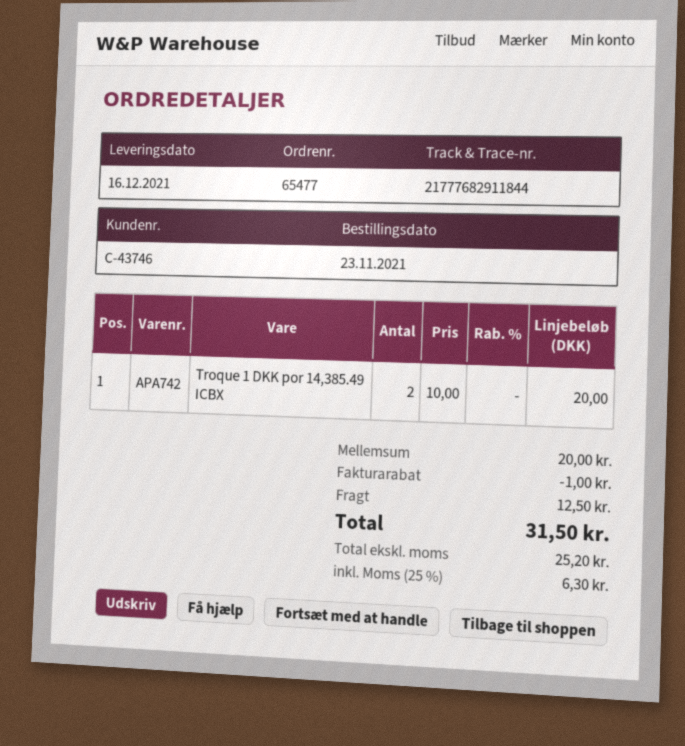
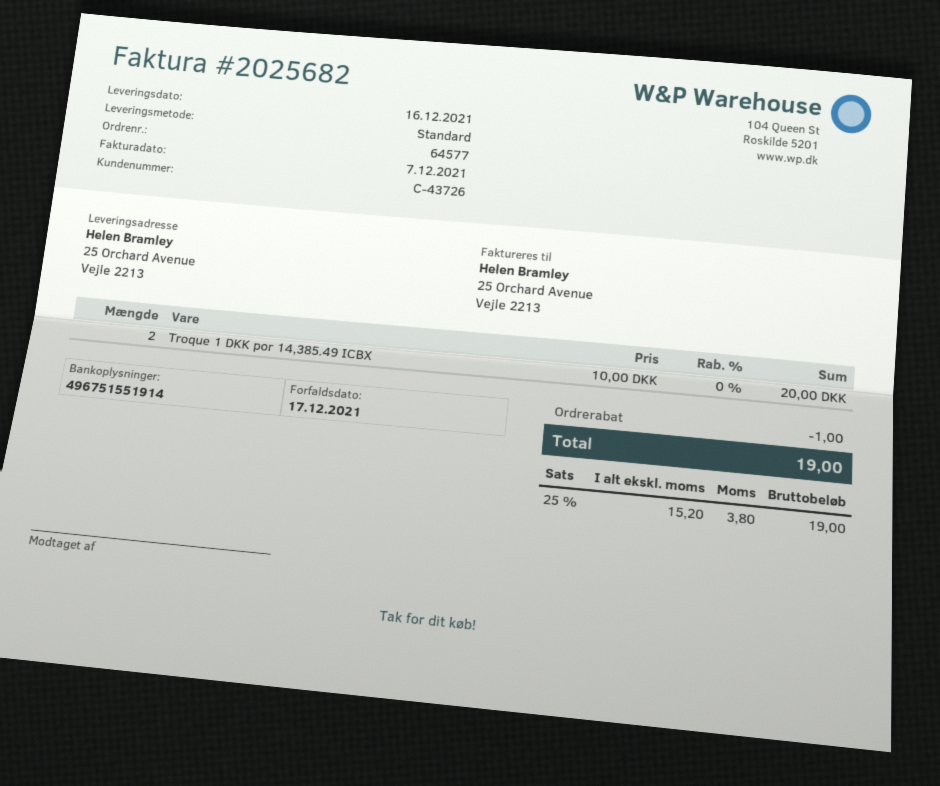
order number: 65477 -> 64577
customer number: C-43746 -> C-43726
shipping: 12.50 -> none
net: 25.20 -> 15.20
tax: 25% = 6.30 -> 25% = 3.80
total: 31.50 -> 19.00

